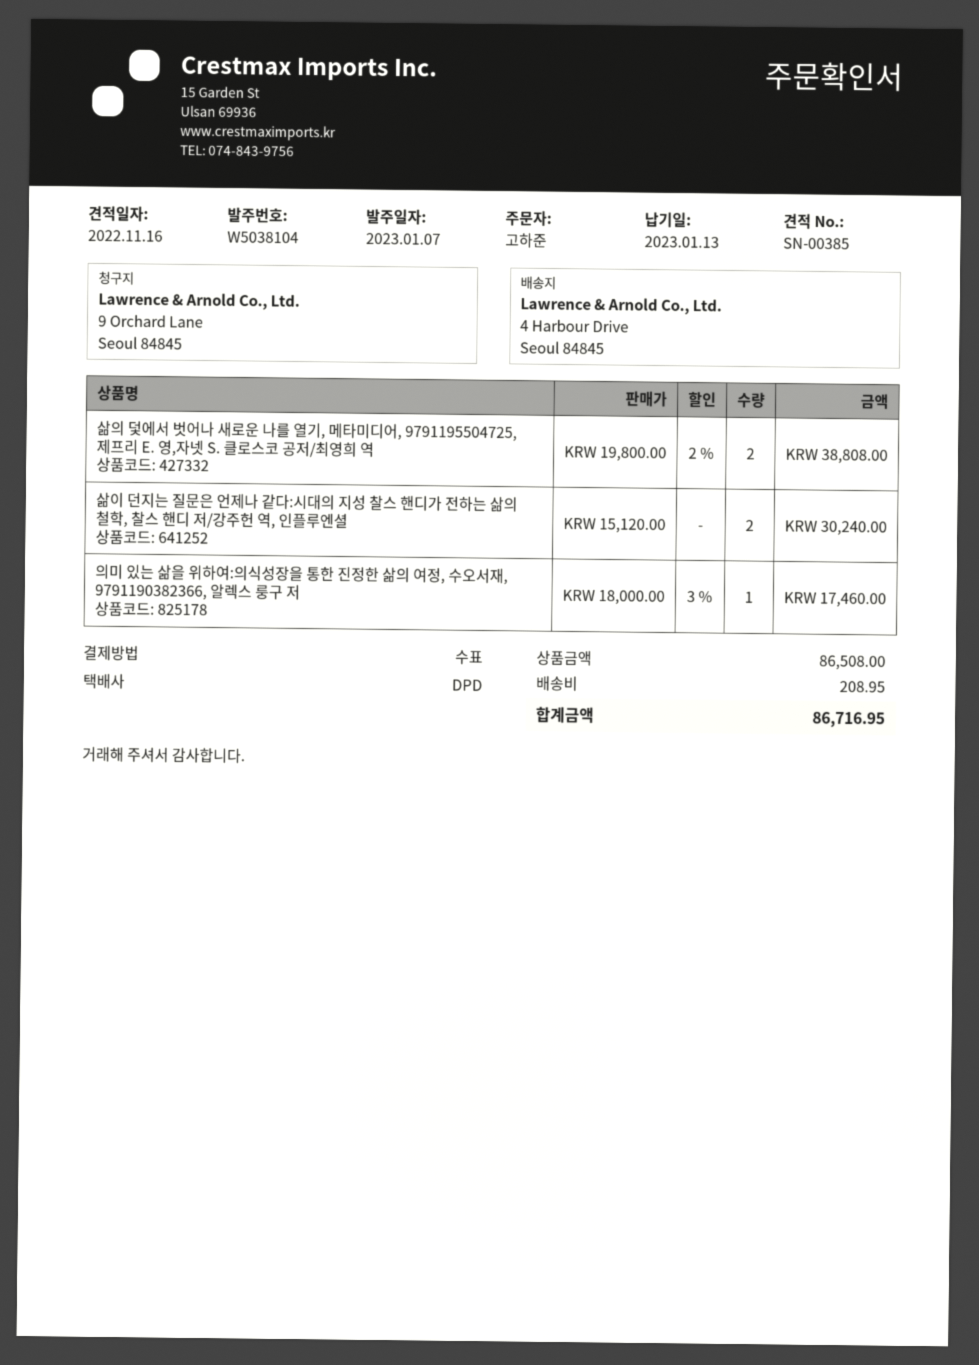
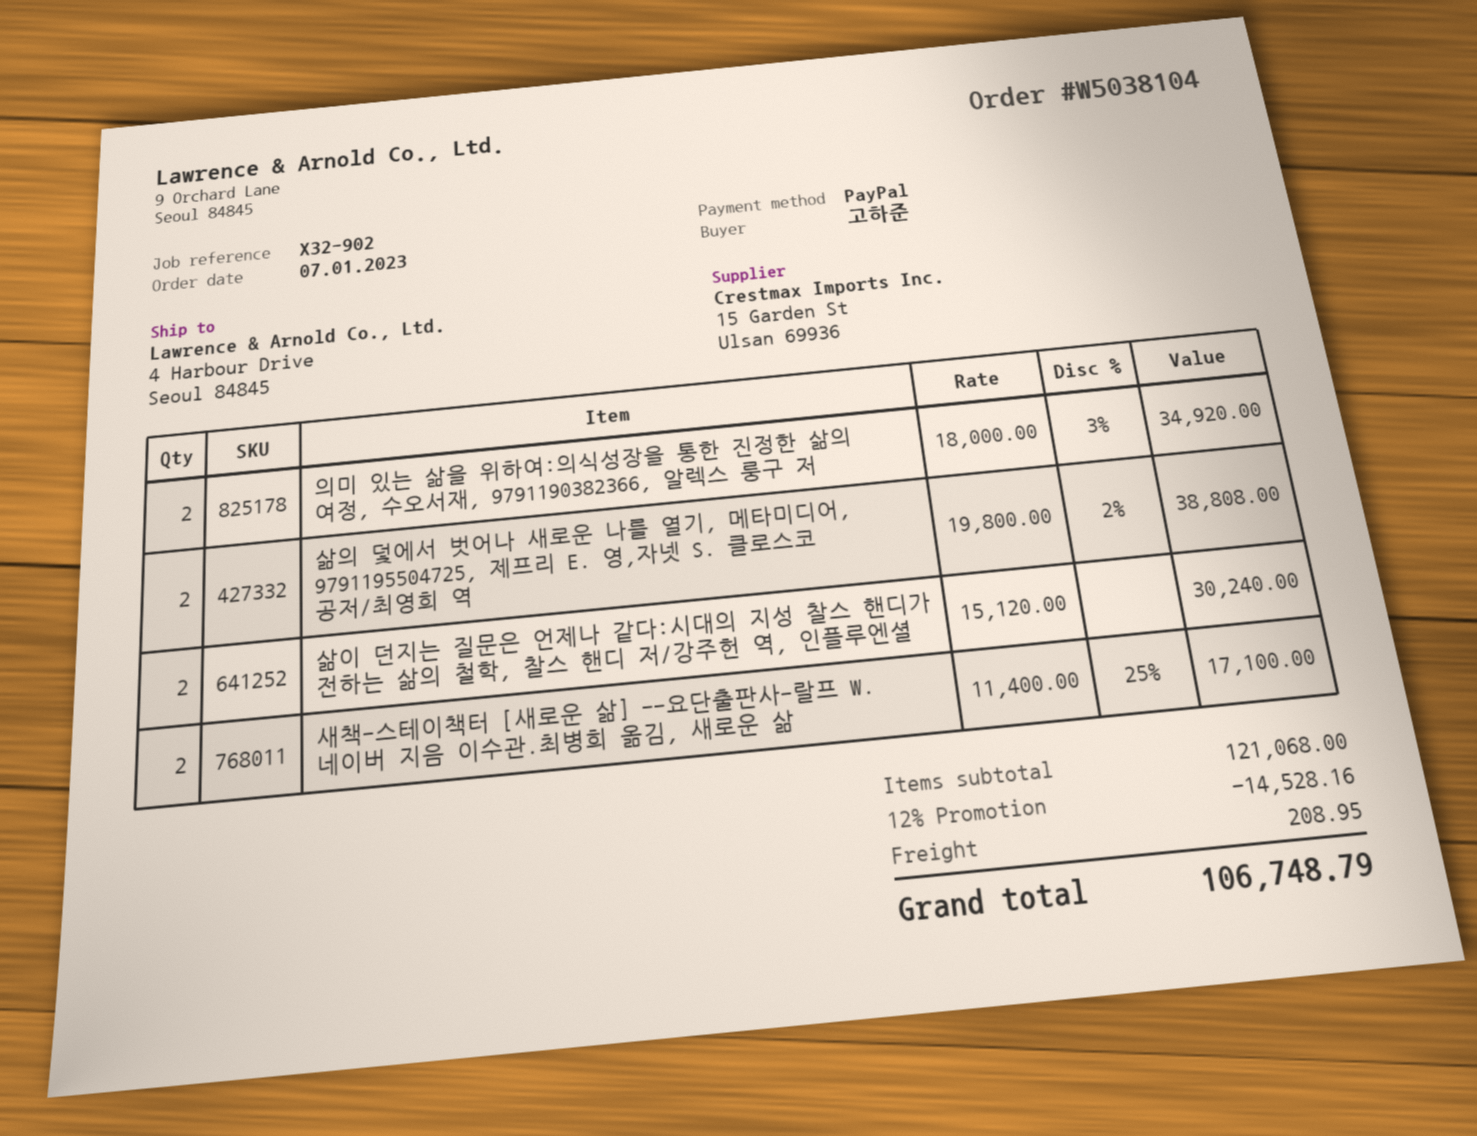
payment method: cheque -> PayPal
의미 있는 삶을 위하여:의식성장을 통한 진정한 삶의 여정, 수오서재, 9791190382366, 알렉스 룽구 저: 1 x 18000.00 - 3% = 17460.00 -> 2 x 18000.00 - 3% = 34920.00
새책-스테이책터 [새로운 삶] --요단출판사-랄프 W. 네이버 지음 이수관.최병희 옮김, 새로운 삶: none -> 2 x 11400.00 - 25% = 17100.00
subtotal: 86508.00 -> 121068.00
discount: none -> 12% = 14528.16
total: 86716.95 -> 106748.79

